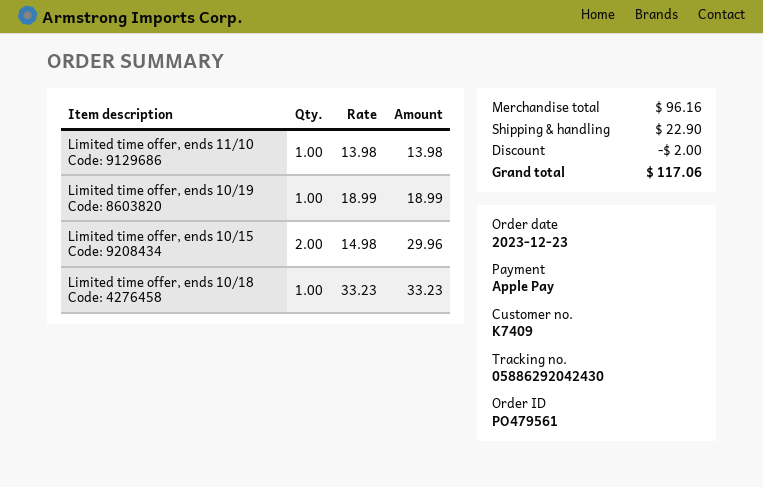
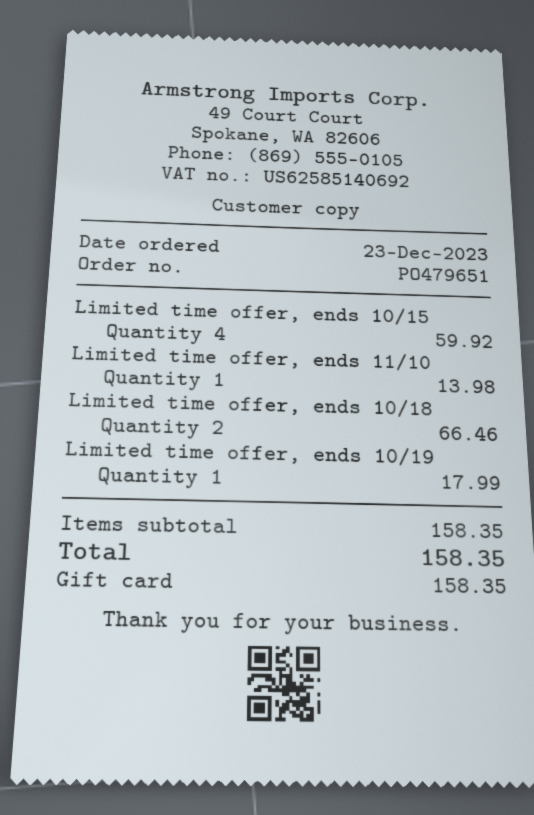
order number: PO479561 -> PO479651
payment method: Apple Pay -> gift card
Limited time offer, ends 10/19: 1 for 18.99 -> 1 for 17.99
Limited time offer, ends 10/15: 2 for 29.96 -> 4 for 59.92
Limited time offer, ends 10/18: 1 for 33.23 -> 2 for 66.46
subtotal: 96.16 -> 158.35
discount: 2.00 -> none
shipping: 22.90 -> none
total: 117.06 -> 158.35

